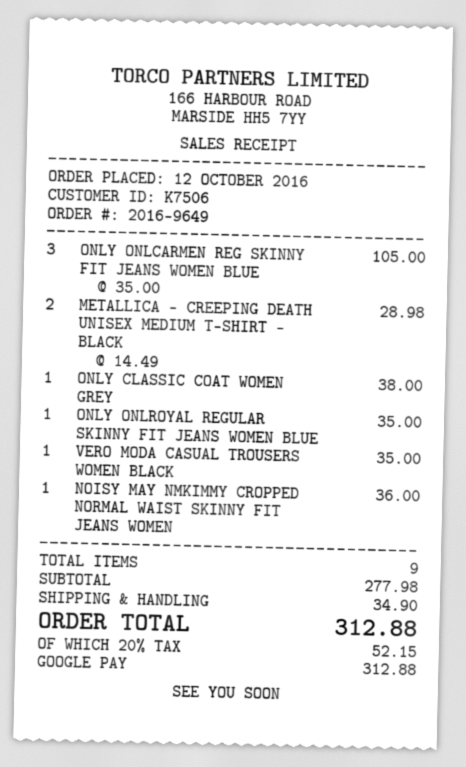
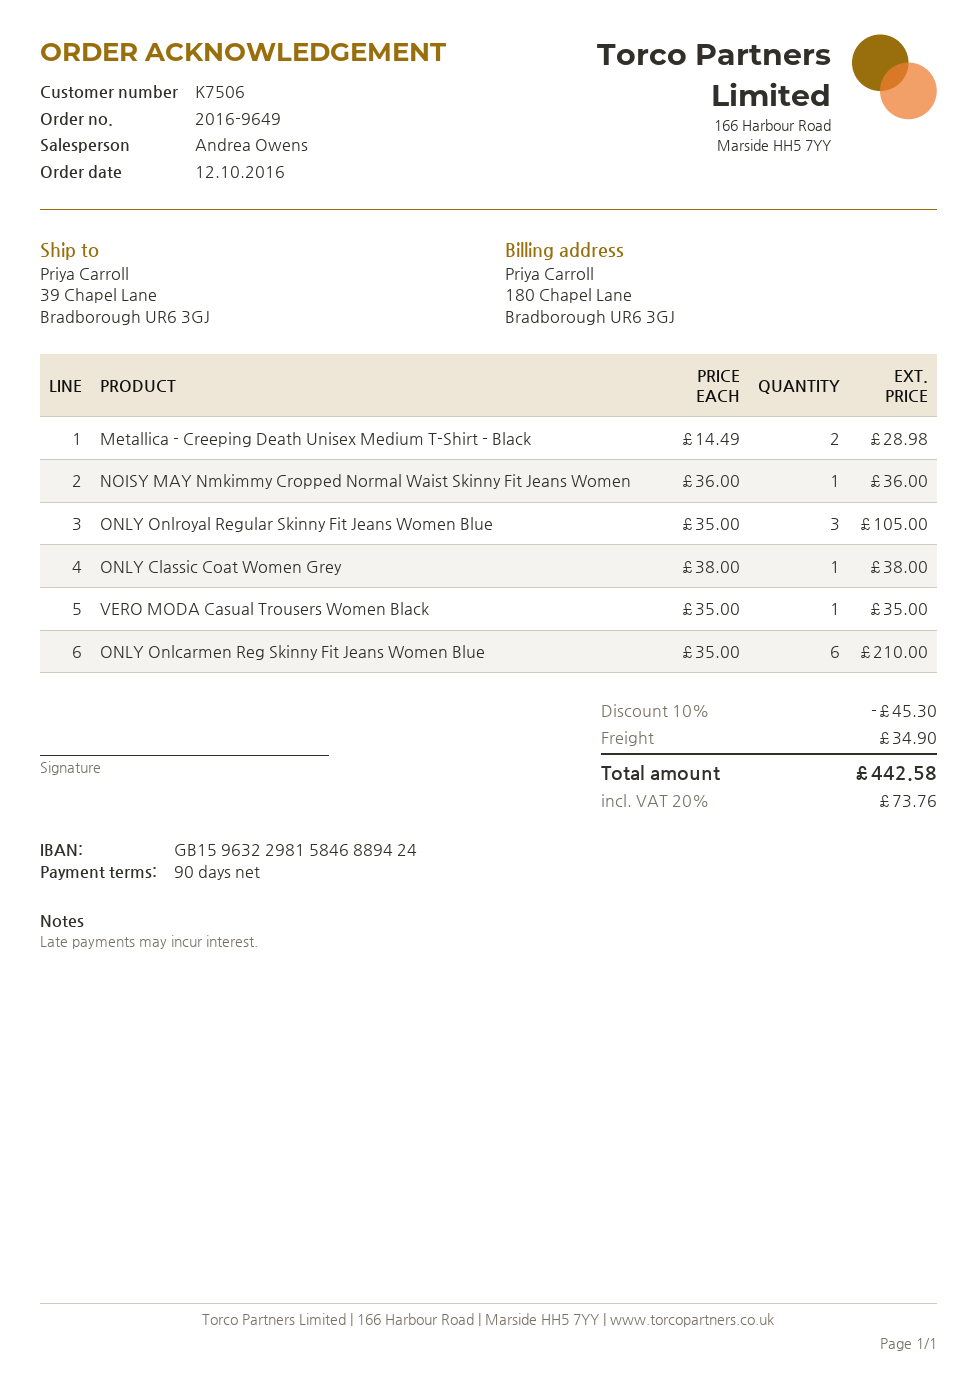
ONLY ONLCARMEN REG SKINNY FIT JEANS WOMEN BLUE: 3 x 35.00 = 105.00 -> 6 x 35.00 = 210.00
ONLY ONLROYAL REGULAR SKINNY FIT JEANS WOMEN BLUE: 1 x 35.00 = 35.00 -> 3 x 35.00 = 105.00
discount: none -> 10% = 45.30
tax: 20% = 52.15 -> 20% = 73.76
total: 312.88 -> 442.58

